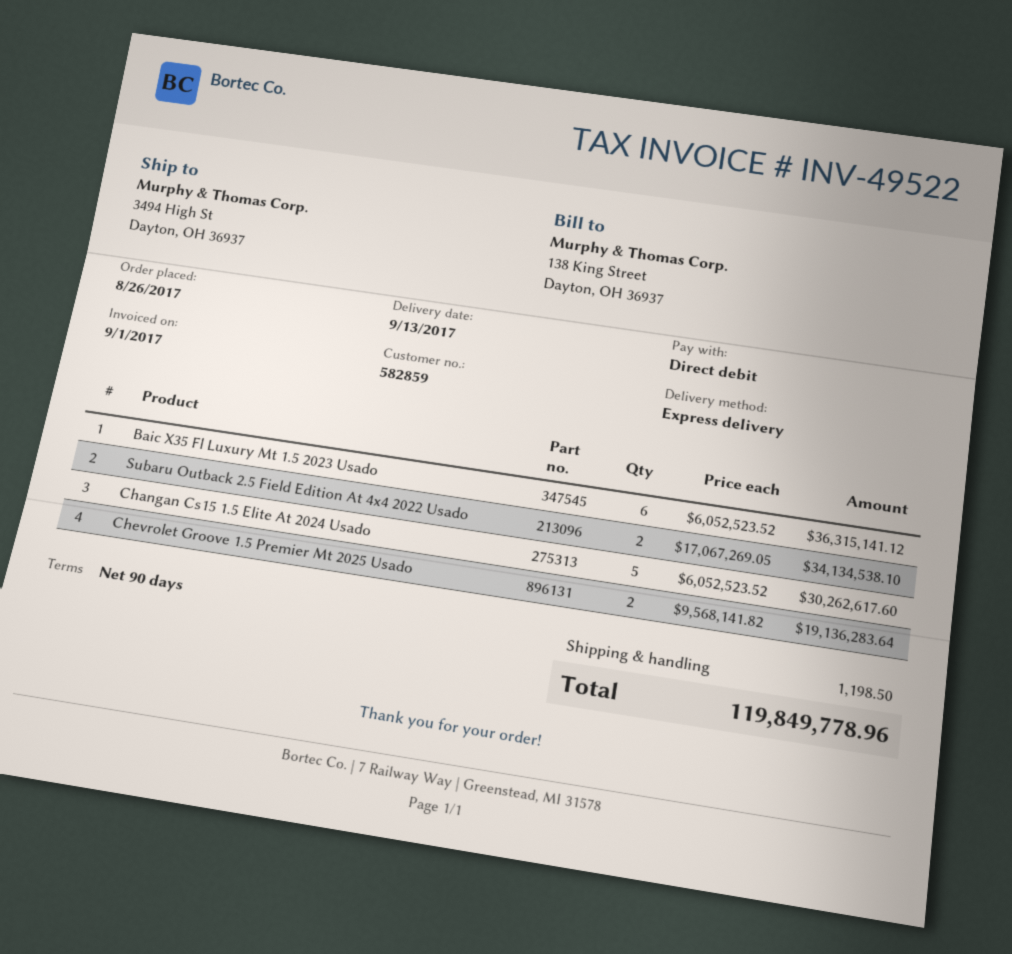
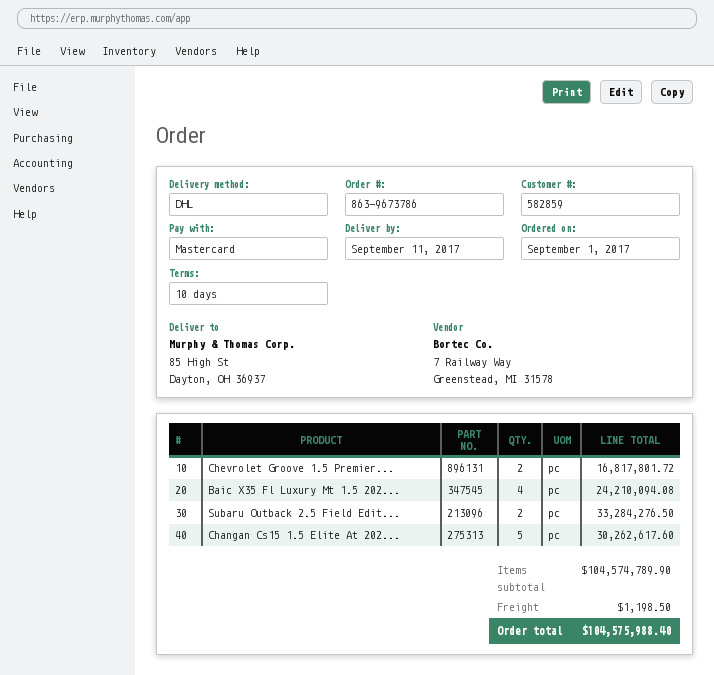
order date: 2017-08-26 -> 2017-09-01
delivery date: 2017-09-13 -> 2017-09-11
payment terms: 90 days -> 10 days
payment method: direct debit -> Mastercard
shipping method: express -> DHL
ship to: 3494 High St, Dayton, OH 36937 -> 85 High St, Dayton, OH 36937
Baic X35 Fl Luxury Mt 1.5 2023 Usado: 6 for 36315141.12 -> 4 for 24210094.08
Subaru Outback 2.5 Field Edition At 4x4 2022 Usado: 2 for 34134538.10 -> 2 for 33284276.50
Chevrolet Groove 1.5 Premier Mt 2025 Usado: 2 for 19136283.64 -> 2 for 16817801.72
total: 119849778.96 -> 104575988.40

